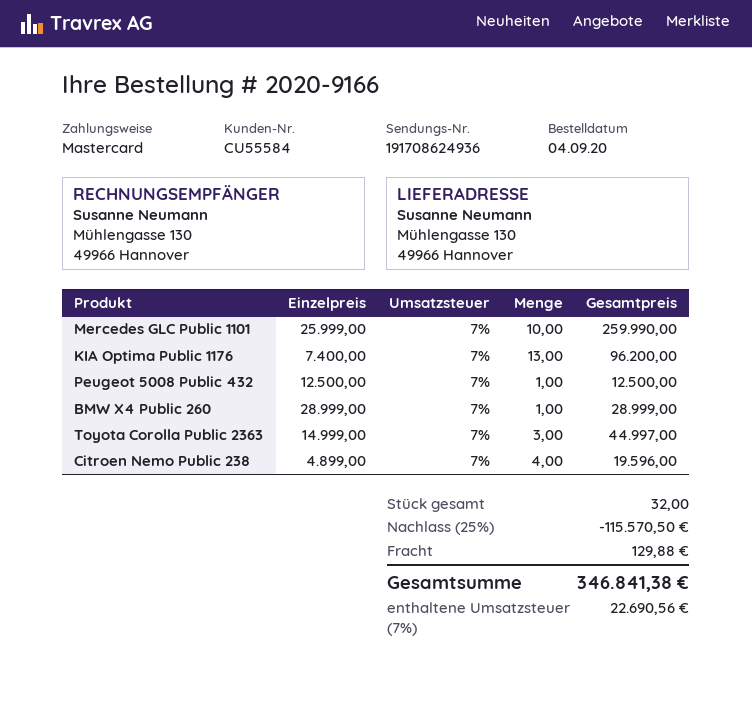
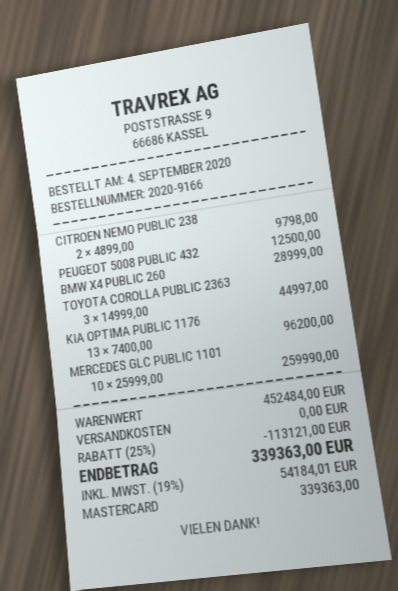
Citroen Nemo Public 238: 4 x 4899.00 = 19596.00 -> 2 x 4899.00 = 9798.00
discount: 25% = 115570.50 -> 25% = 113121.00
shipping: 129.88 -> 0.00
tax: 7% = 22690.56 -> 19% = 54184.01
total: 346841.38 -> 339363.00

